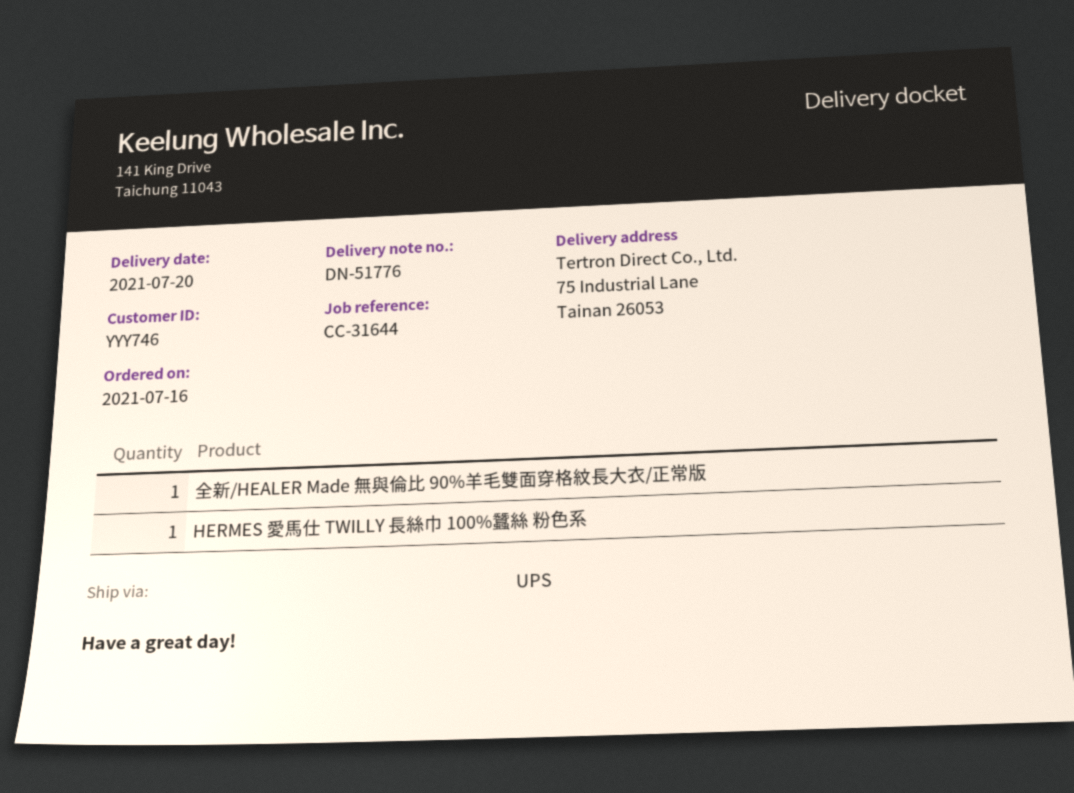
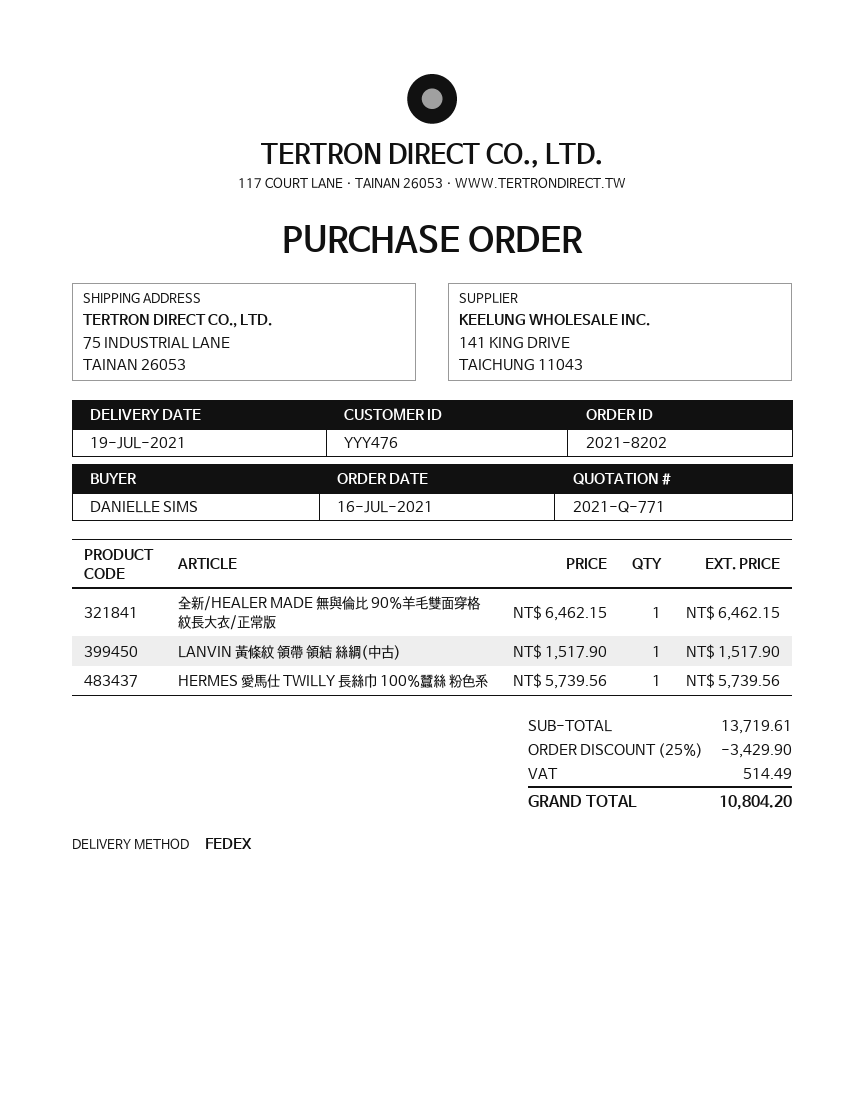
delivery date: 2021-07-20 -> 2021-07-19
customer number: YYY746 -> YYY476
shipping method: UPS -> FedEx
LANVIN 黃條紋 領帶 領結 絲綢(中古): none -> 1

